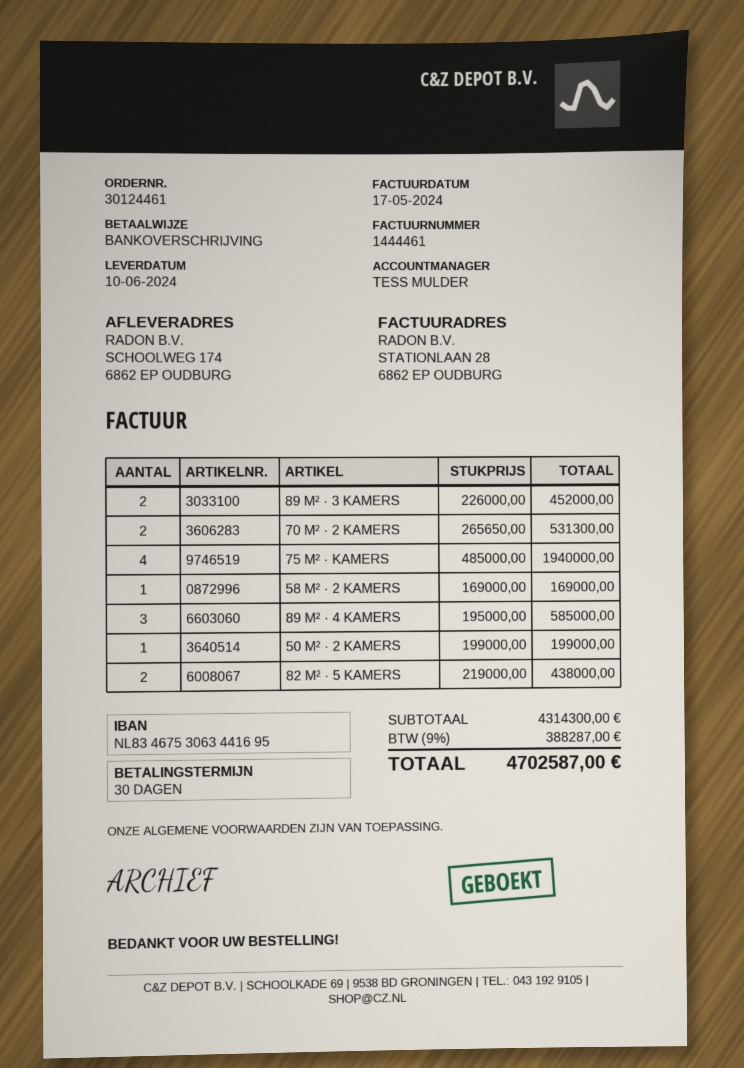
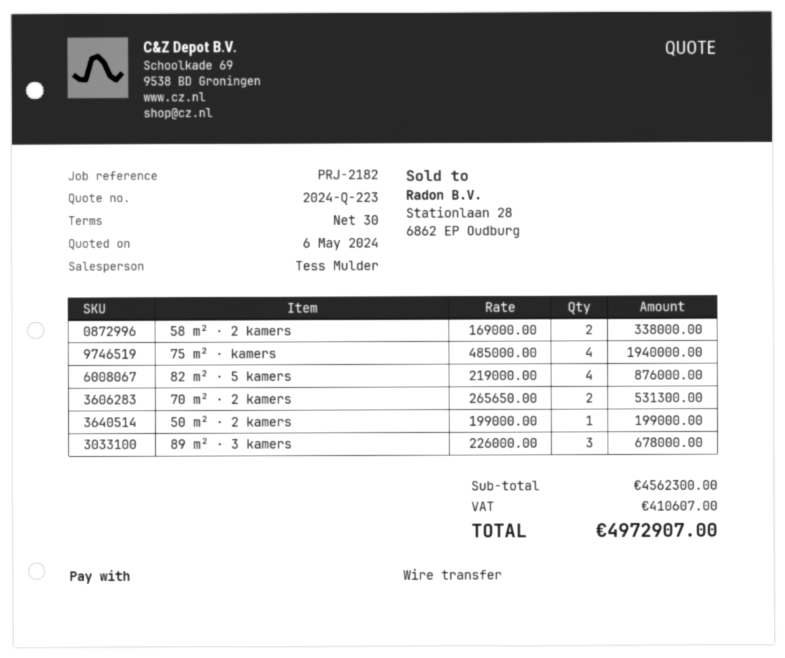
89 M² · 3 KAMERS: 2 x 226000.00 = 452000.00 -> 3 x 226000.00 = 678000.00
58 M² · 2 KAMERS: 1 x 169000.00 = 169000.00 -> 2 x 169000.00 = 338000.00
89 M² · 4 KAMERS: 3 x 195000.00 = 585000.00 -> none
82 M² · 5 KAMERS: 2 x 219000.00 = 438000.00 -> 4 x 219000.00 = 876000.00
subtotal: 4314300.00 -> 4562300.00
tax: 388287.00 -> 410607.00
total: 4702587.00 -> 4972907.00

